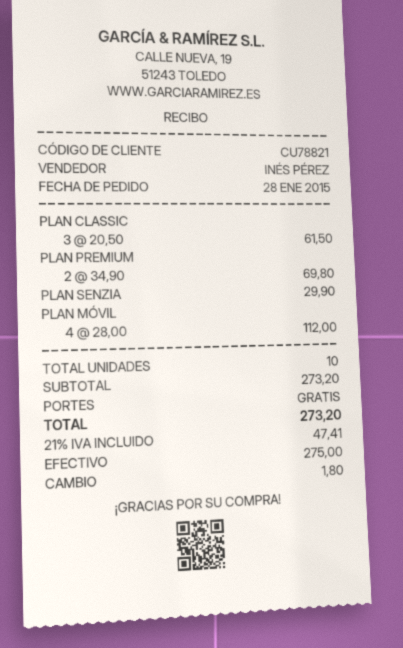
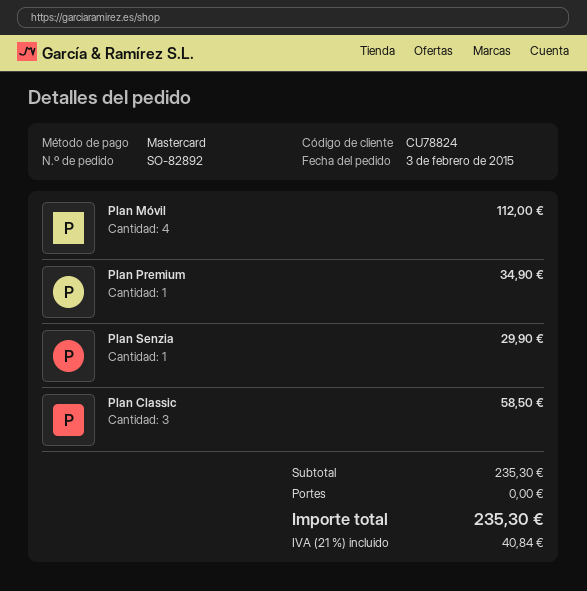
order date: 2015-01-28 -> 2015-02-03
customer number: CU78821 -> CU78824
payment method: cash -> Mastercard
PLAN CLASSIC: 3 for 61.50 -> 3 for 58.50
PLAN PREMIUM: 2 for 69.80 -> 1 for 34.90
subtotal: 273.20 -> 235.30
tax: 21% = 47.41 -> 21% = 40.84
total: 273.20 -> 235.30

